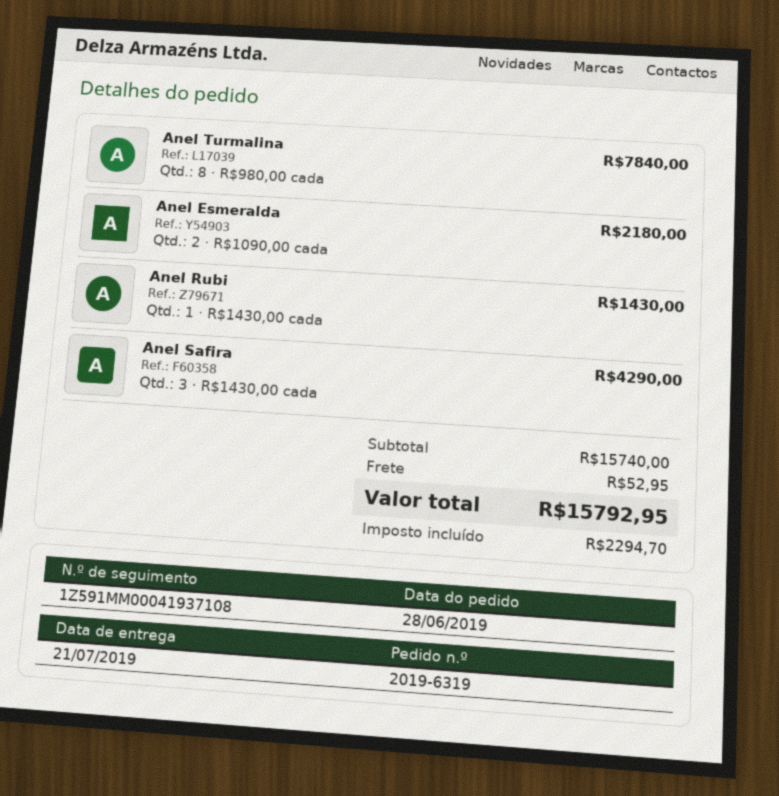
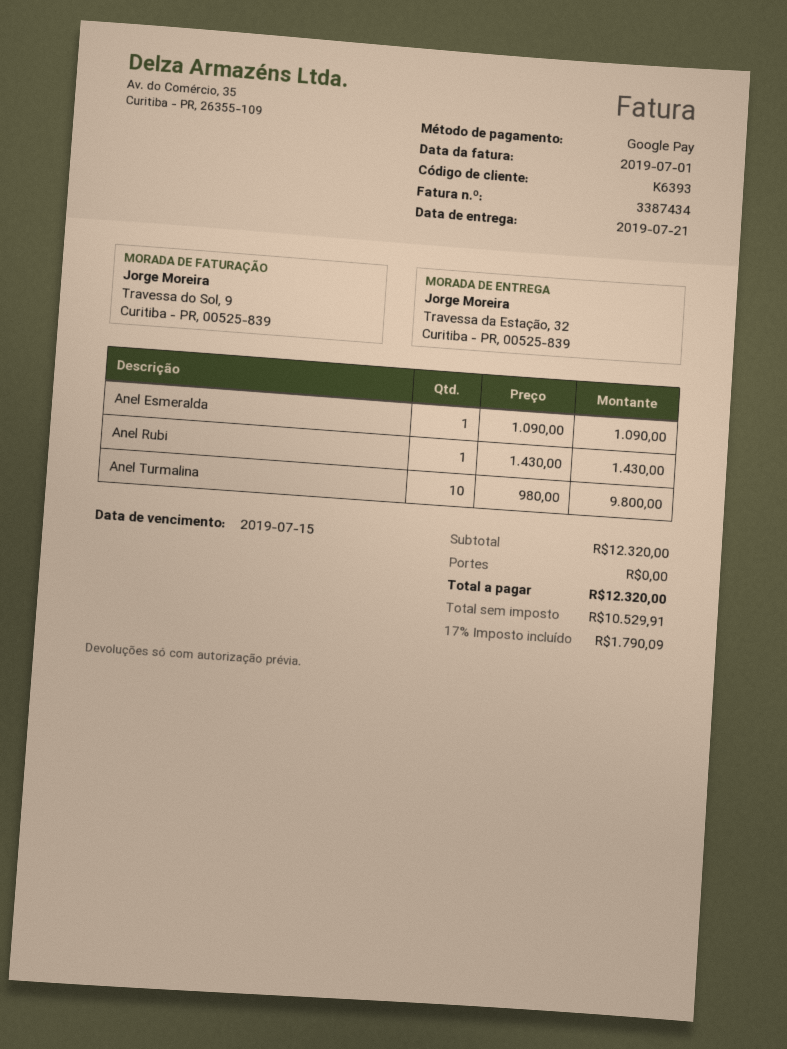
Anel Turmalina: 8 x 980.00 = 7840.00 -> 10 x 980.00 = 9800.00
Anel Esmeralda: 2 x 1090.00 = 2180.00 -> 1 x 1090.00 = 1090.00
Anel Safira: 3 x 1430.00 = 4290.00 -> none
subtotal: 15740.00 -> 12320.00
shipping: 52.95 -> 0.00
tax: 2294.70 -> 1790.09
total: 15792.95 -> 12320.00

